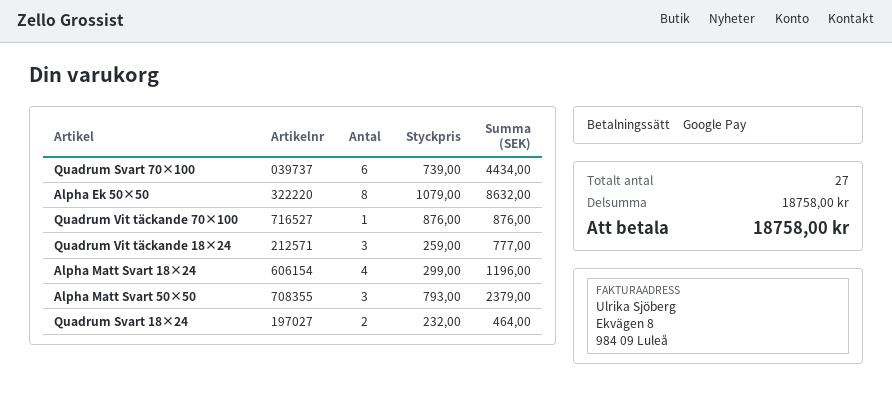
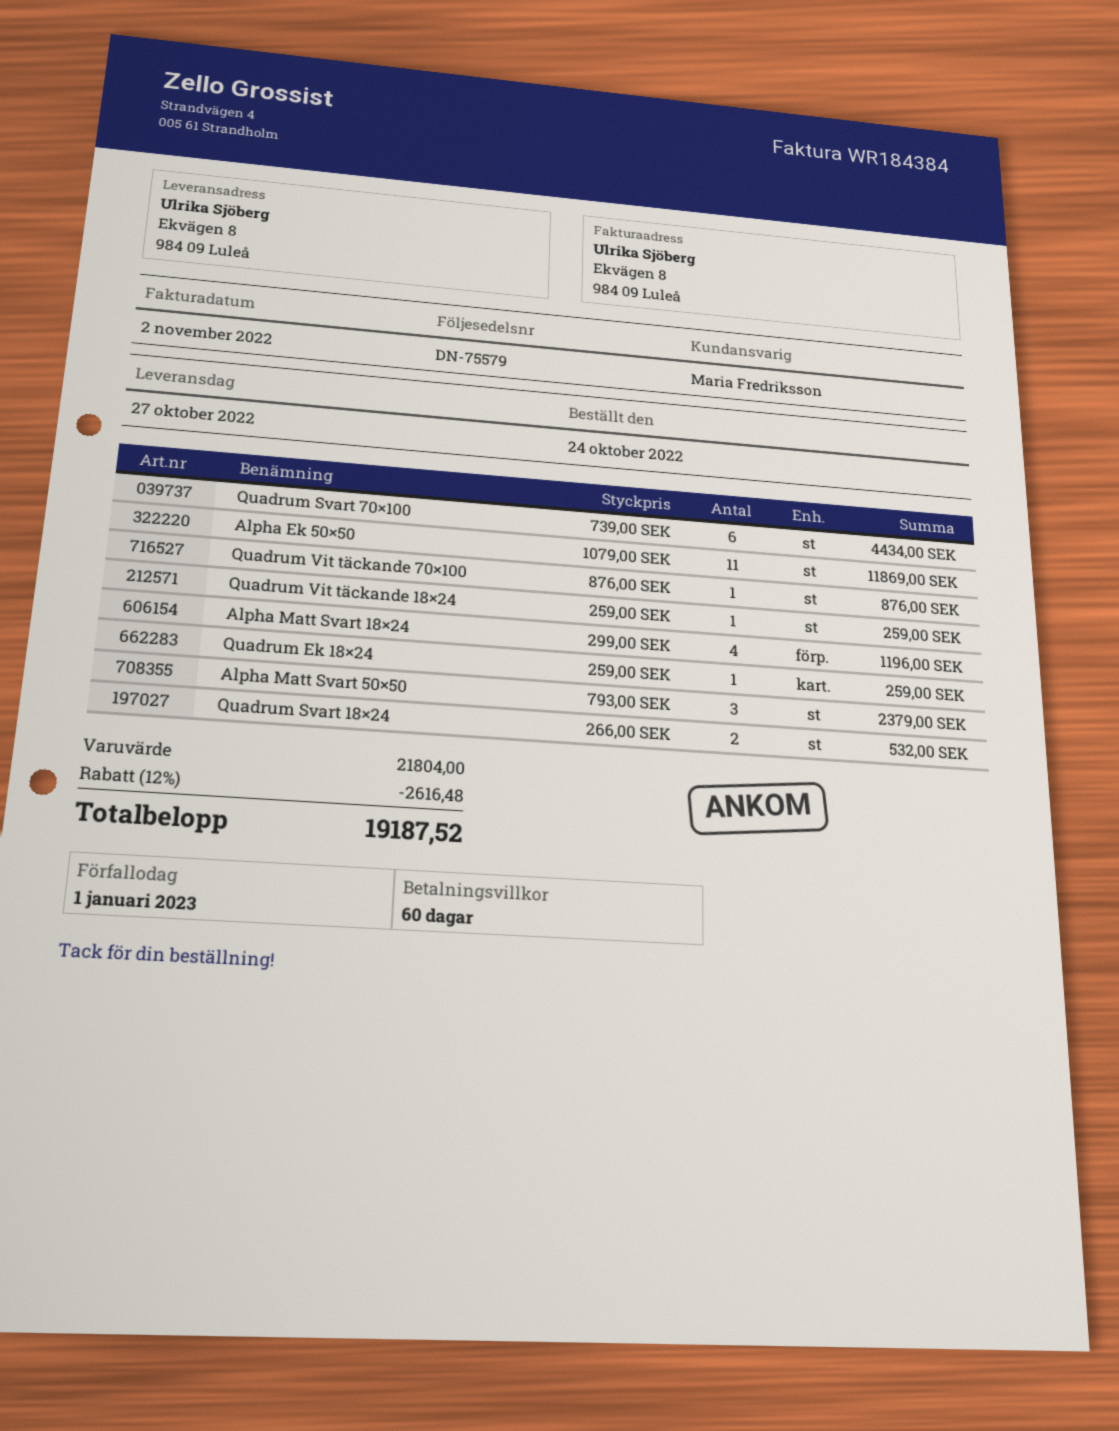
Alpha Ek 50×50: 8 x 1079.00 = 8632.00 -> 11 x 1079.00 = 11869.00
Quadrum Vit täckande 18×24: 3 x 259.00 = 777.00 -> 1 x 259.00 = 259.00
Quadrum Svart 18×24: 2 x 232.00 = 464.00 -> 2 x 266.00 = 532.00
Quadrum Ek 18×24: none -> 1 x 259.00 = 259.00
subtotal: 18758.00 -> 21804.00
discount: none -> 12% = 2616.48
total: 18758.00 -> 19187.52

